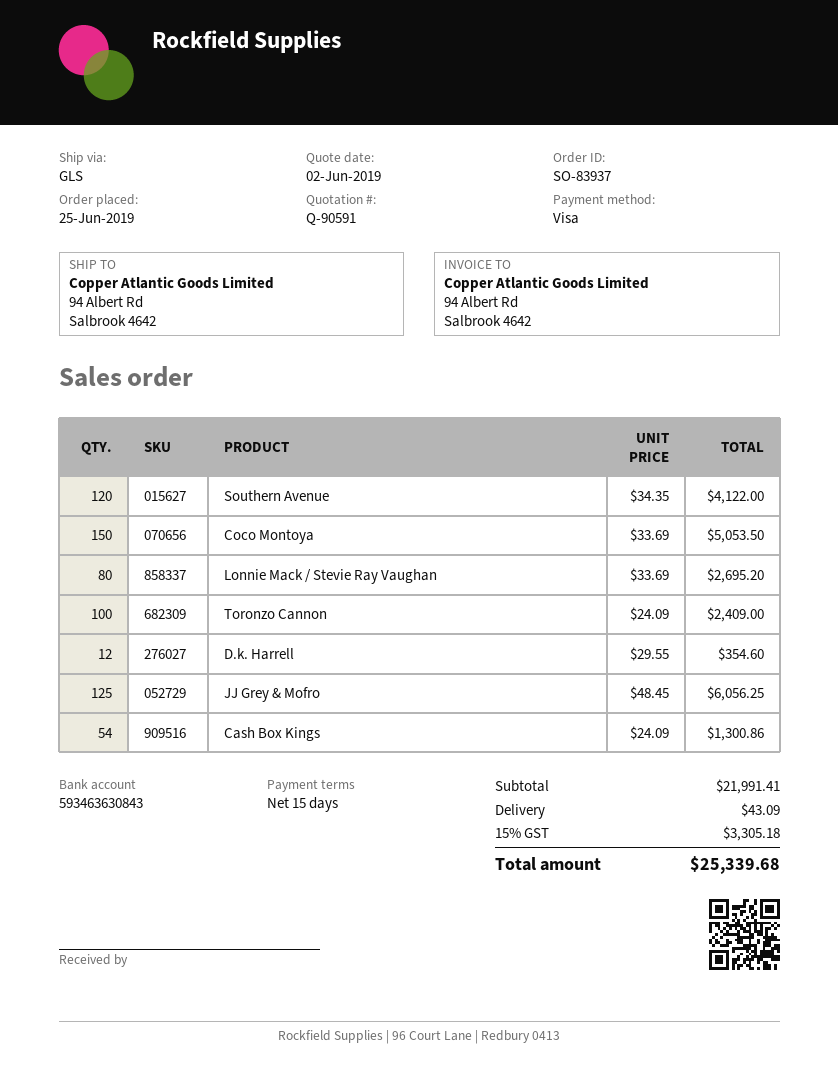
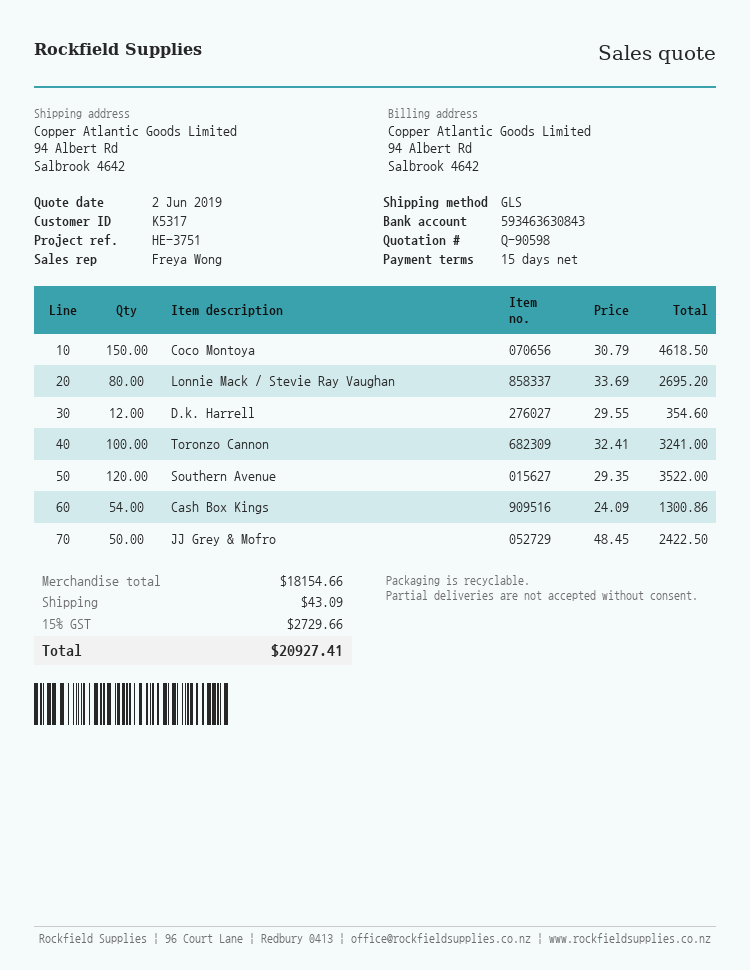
quote number: Q-90591 -> Q-90598
Southern Avenue: 120 x 34.35 = 4122.00 -> 120 x 29.35 = 3522.00
Coco Montoya: 150 x 33.69 = 5053.50 -> 150 x 30.79 = 4618.50
Toronzo Cannon: 100 x 24.09 = 2409.00 -> 100 x 32.41 = 3241.00
JJ Grey & Mofro: 125 x 48.45 = 6056.25 -> 50 x 48.45 = 2422.50
subtotal: 21991.41 -> 18154.66
tax: 15% = 3305.18 -> 15% = 2729.66
total: 25339.68 -> 20927.41

